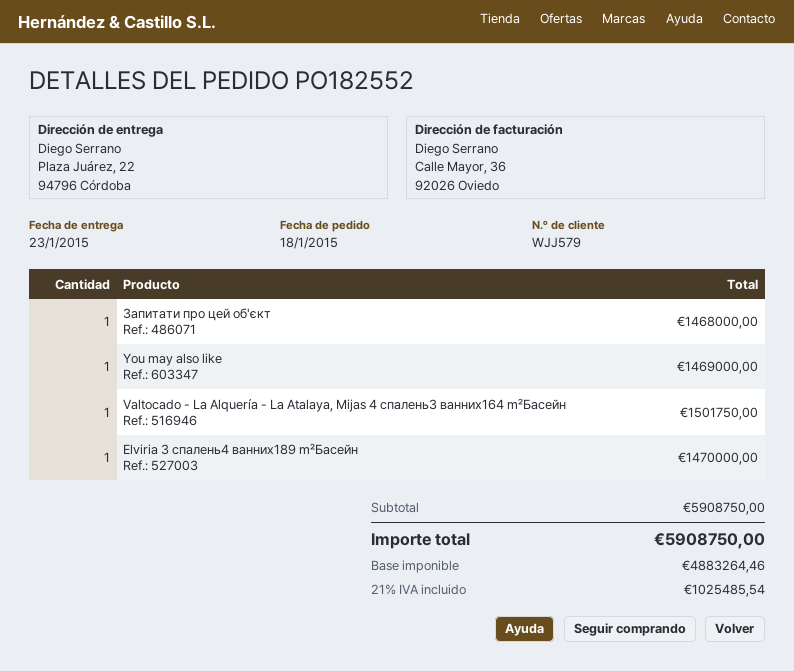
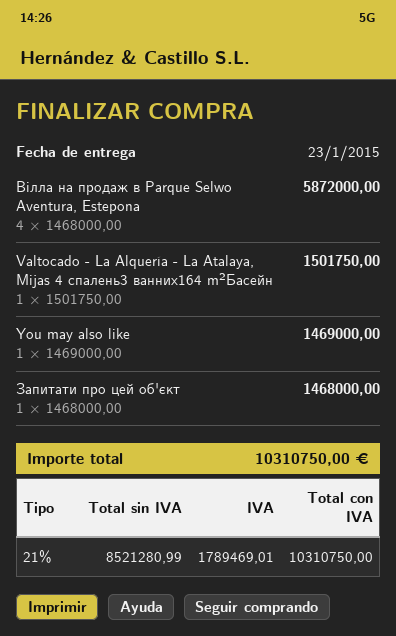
Elviria 3 спалень4 ванних189 m²Басейн: 1 for 1470000.00 -> none
Вілла на продаж в Parque Selwo Aventura, Estepona: none -> 4 for 5872000.00
net: 4883264.46 -> 8521280.99
tax: 21% = 1025485.54 -> 21% = 1789469.01
total: 5908750.00 -> 10310750.00

